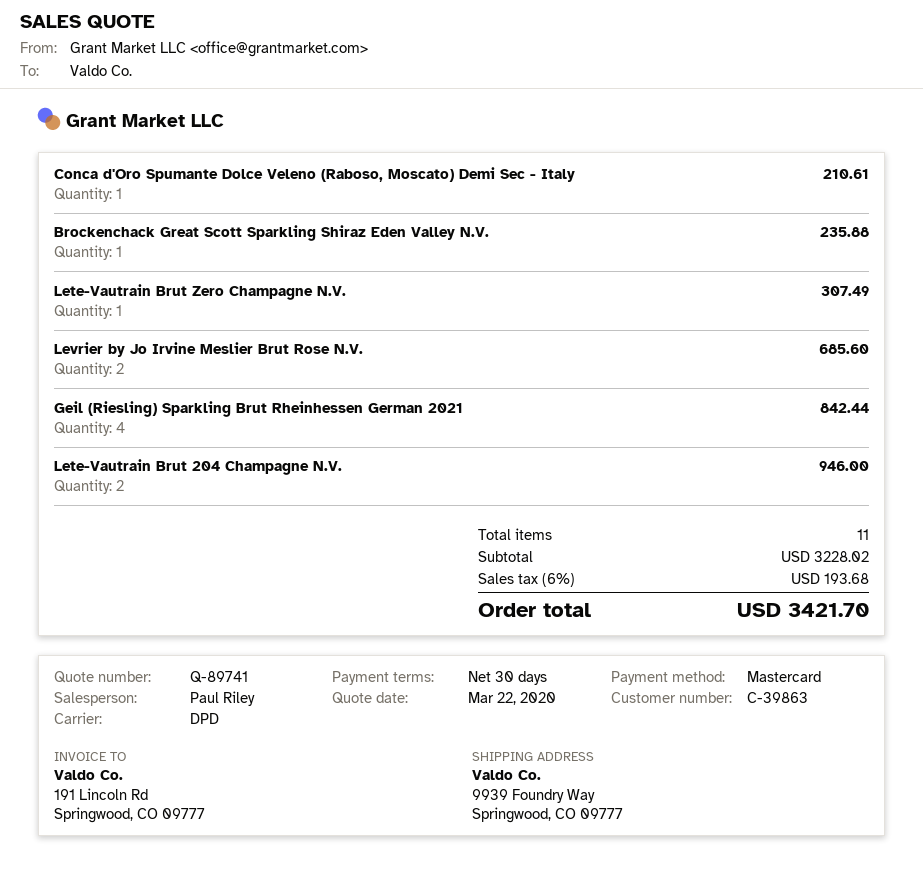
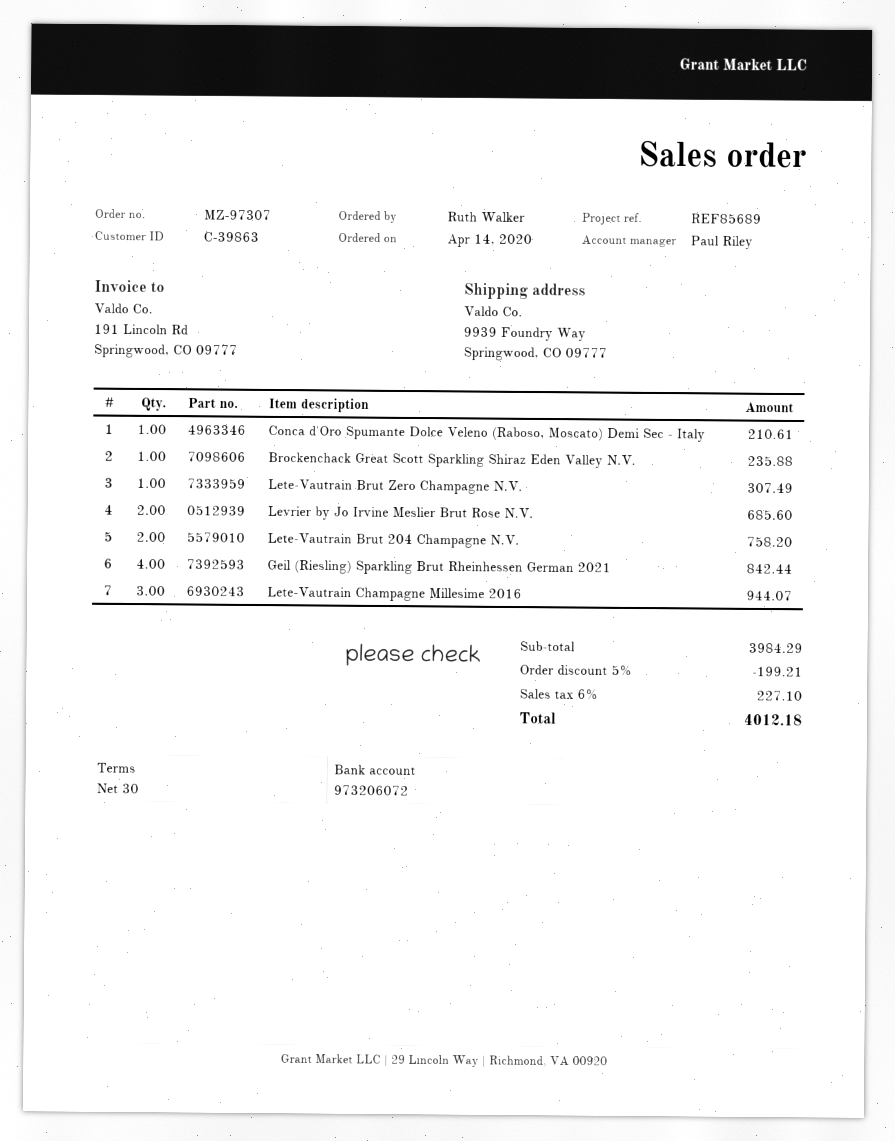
Lete-Vautrain Brut 204 Champagne N.V.: 2 for 946.00 -> 2 for 758.20
Lete-Vautrain Champagne Millesime 2016: none -> 3 for 944.07
subtotal: 3228.02 -> 3984.29
discount: none -> 5% = 199.21
tax: 6% = 193.68 -> 6% = 227.10
total: 3421.70 -> 4012.18

